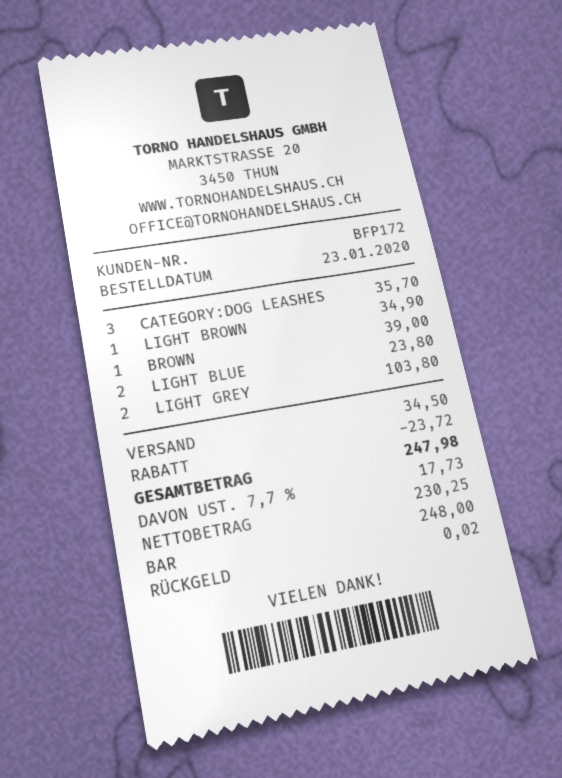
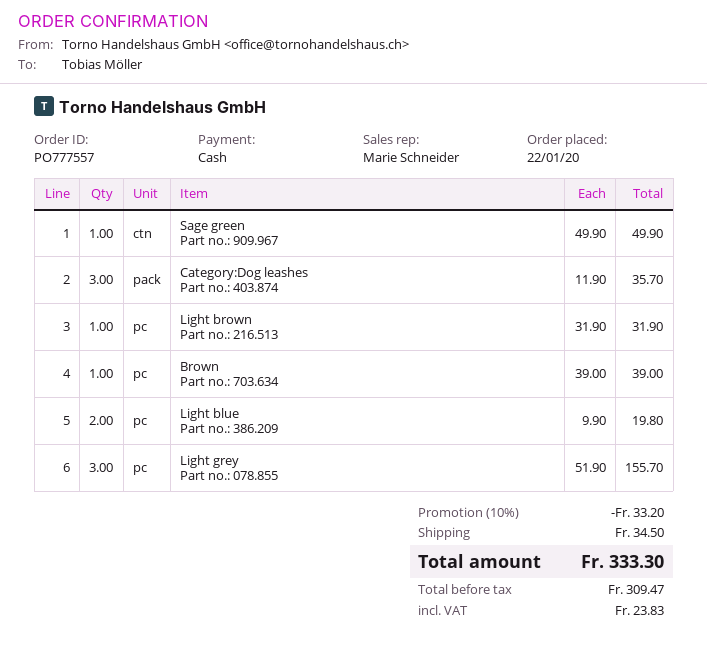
order date: 2020-01-23 -> 2020-01-22
LIGHT BROWN: 1 for 34.90 -> 1 for 31.90
LIGHT BLUE: 2 for 23.80 -> 2 for 19.80
LIGHT GREY: 2 for 103.80 -> 3 for 155.70
Sage green: none -> 1 for 49.90
discount: 23.72 -> 33.20
net: 230.25 -> 309.47
tax: 17.73 -> 23.83
total: 247.98 -> 333.30

